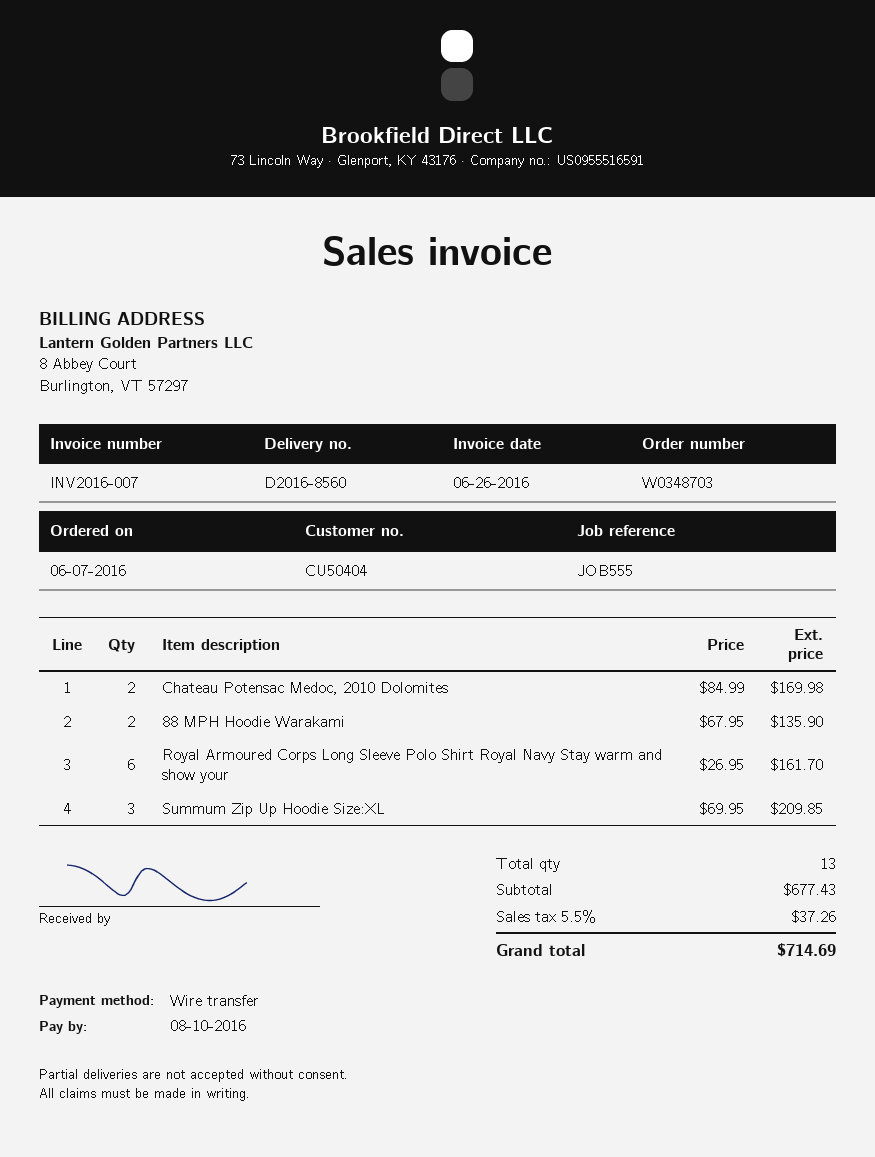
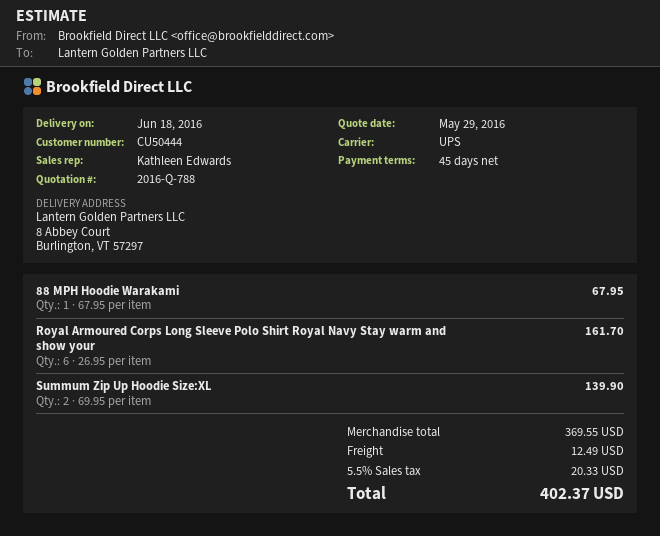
customer number: CU50404 -> CU50444
Chateau Potensac Medoc, 2010 Dolomites: 2 x 84.99 = 169.98 -> none
88 MPH Hoodie Warakami: 2 x 67.95 = 135.90 -> 1 x 67.95 = 67.95
Summum Zip Up Hoodie Size:XL: 3 x 69.95 = 209.85 -> 2 x 69.95 = 139.90
subtotal: 677.43 -> 369.55
shipping: none -> 12.49
tax: 5.5% = 37.26 -> 5.5% = 20.33
total: 714.69 -> 402.37

